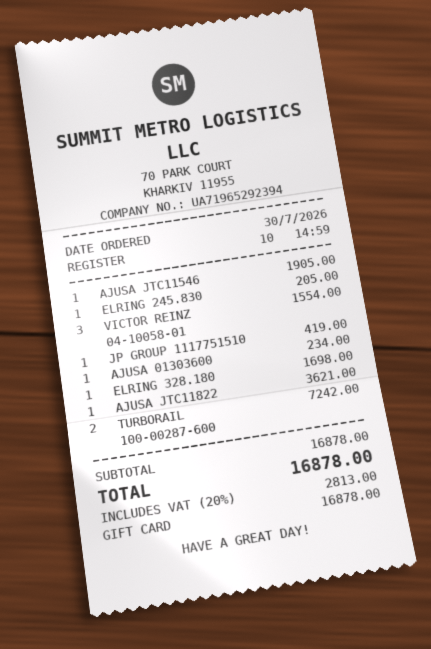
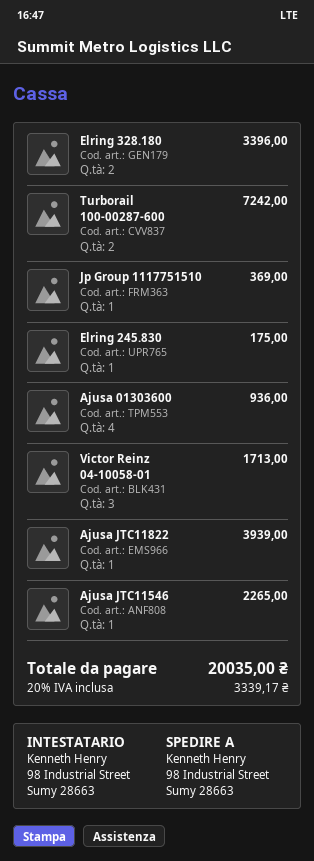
AJUSA JTC11546: 1 for 1905.00 -> 1 for 2265.00
ELRING 245.830: 1 for 205.00 -> 1 for 175.00
VICTOR REINZ 04-10058-01: 3 for 1554.00 -> 3 for 1713.00
JP GROUP 1117751510: 1 for 419.00 -> 1 for 369.00
AJUSA 01303600: 1 for 234.00 -> 4 for 936.00
ELRING 328.180: 1 for 1698.00 -> 2 for 3396.00
AJUSA JTC11822: 1 for 3621.00 -> 1 for 3939.00
tax: 20% = 2813.00 -> 20% = 3339.17
total: 16878.00 -> 20035.00

